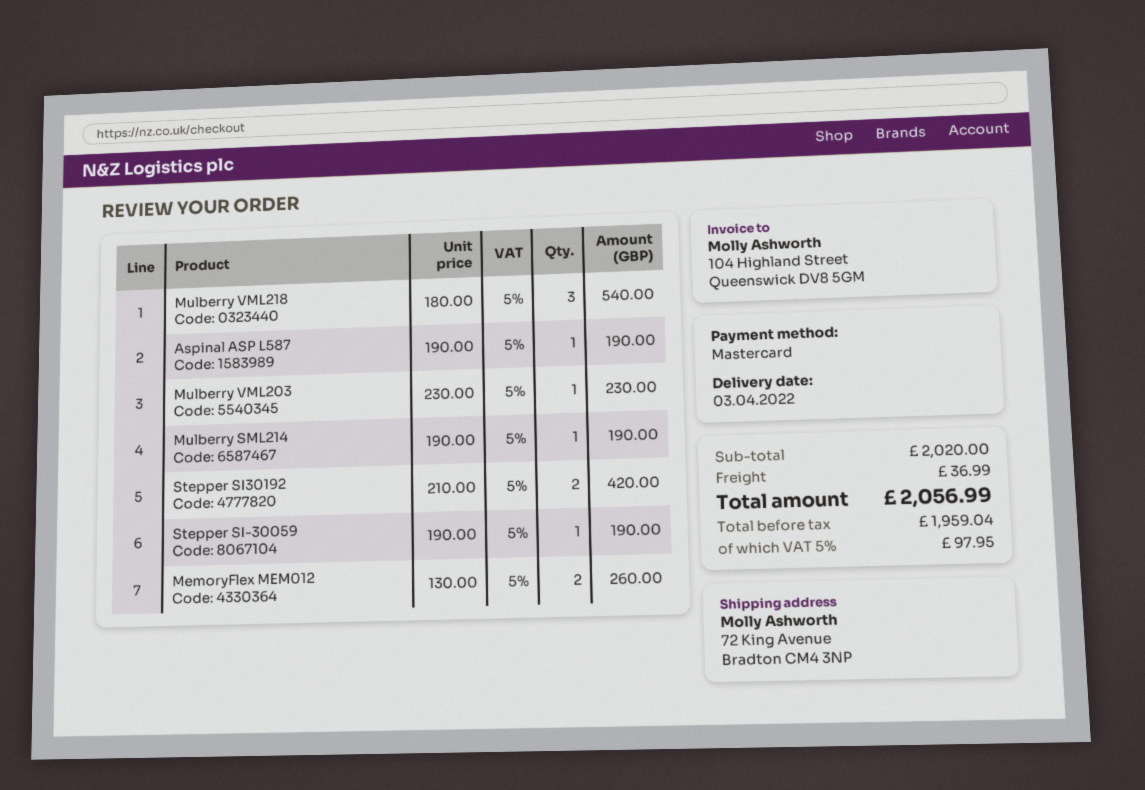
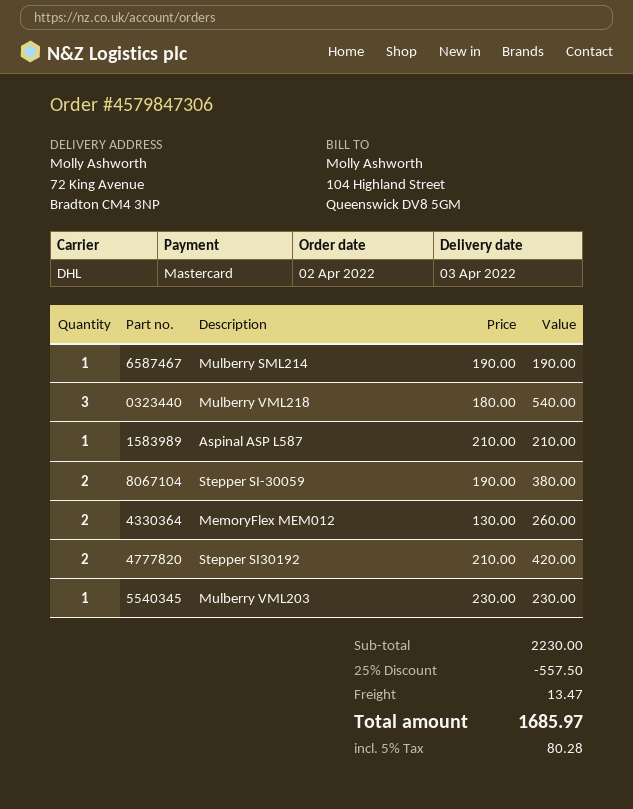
Aspinal ASP L587: 1 x 190.00 = 190.00 -> 1 x 210.00 = 210.00
Stepper SI-30059: 1 x 190.00 = 190.00 -> 2 x 190.00 = 380.00
subtotal: 2020.00 -> 2230.00
discount: none -> 25% = 557.50
shipping: 36.99 -> 13.47
tax: 5% = 97.95 -> 5% = 80.28
total: 2056.99 -> 1685.97

